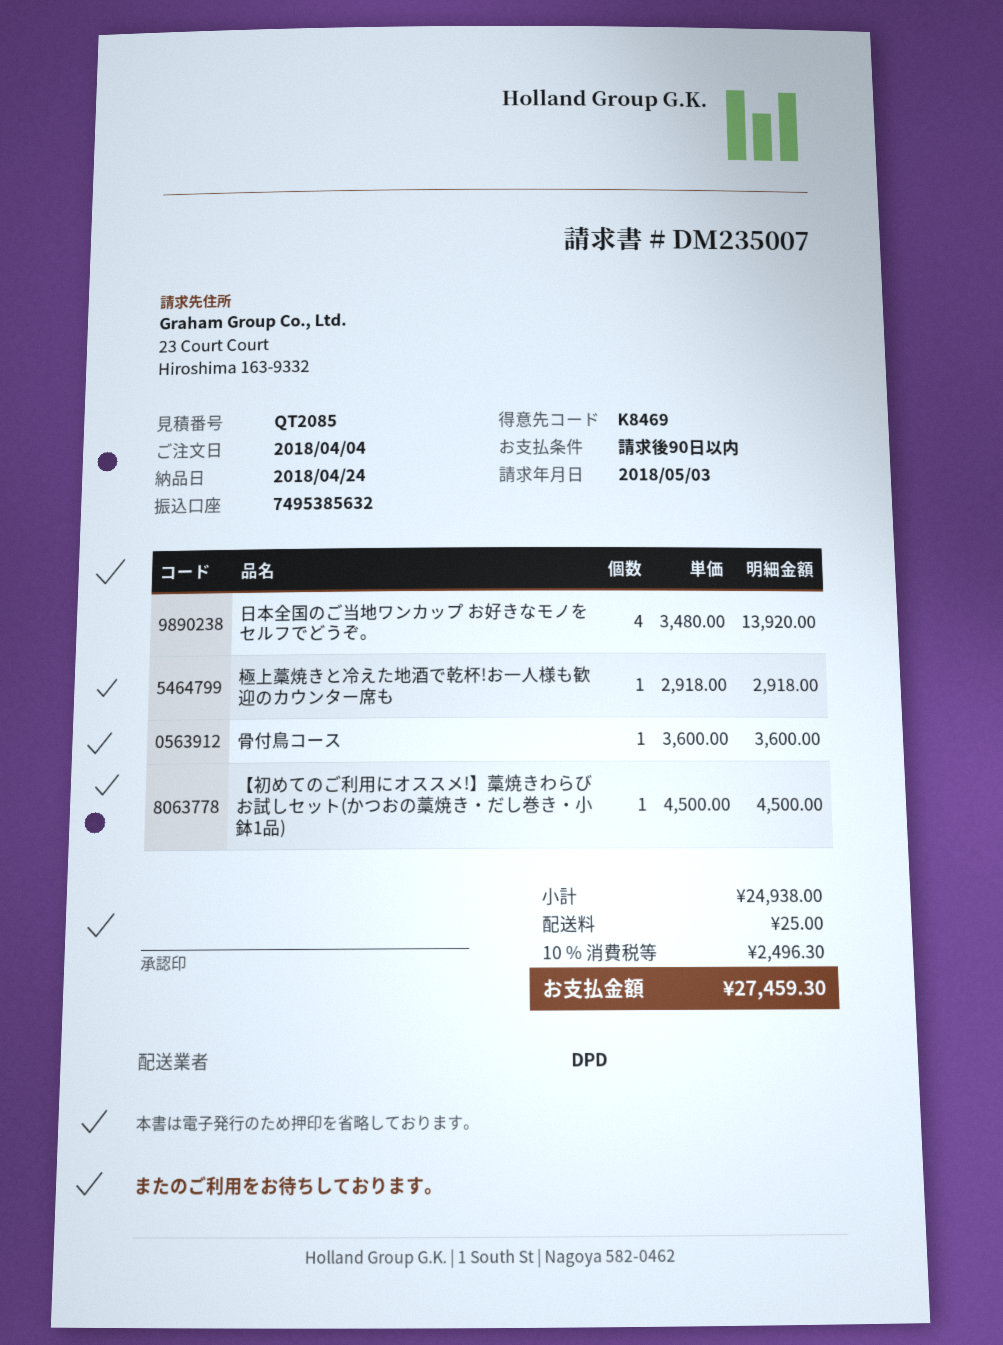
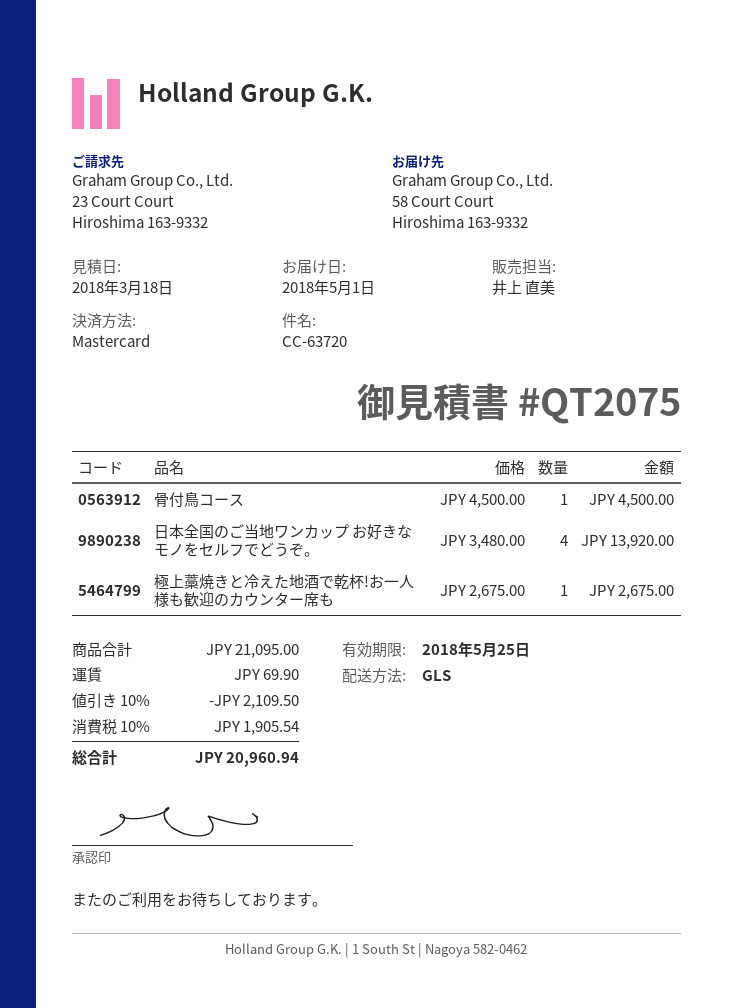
quote number: QT2085 -> QT2075
delivery date: 2018-04-24 -> 2018-05-01
shipping method: DPD -> GLS
極上藁焼きと冷えた地酒で乾杯!お一人様も歓迎のカウンター席も: 1 x 2918.00 = 2918.00 -> 1 x 2675.00 = 2675.00
骨付鳥コース: 1 x 3600.00 = 3600.00 -> 1 x 4500.00 = 4500.00
【初めてのご利用にオススメ!】藁焼きわらびお試しセット(かつおの藁焼き・だし巻き・小鉢1品): 1 x 4500.00 = 4500.00 -> none
subtotal: 24938.00 -> 21095.00
discount: none -> 10% = 2109.50
shipping: 25.00 -> 69.90
tax: 10% = 2496.30 -> 10% = 1905.54
total: 27459.30 -> 20960.94

